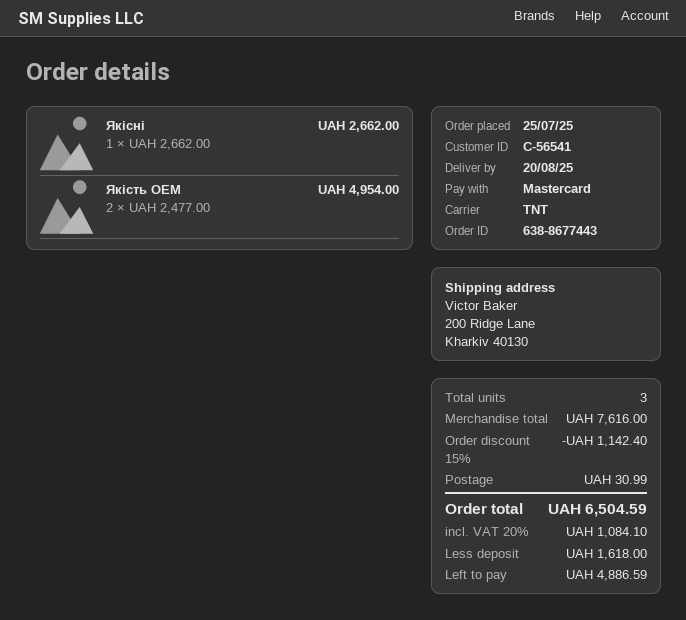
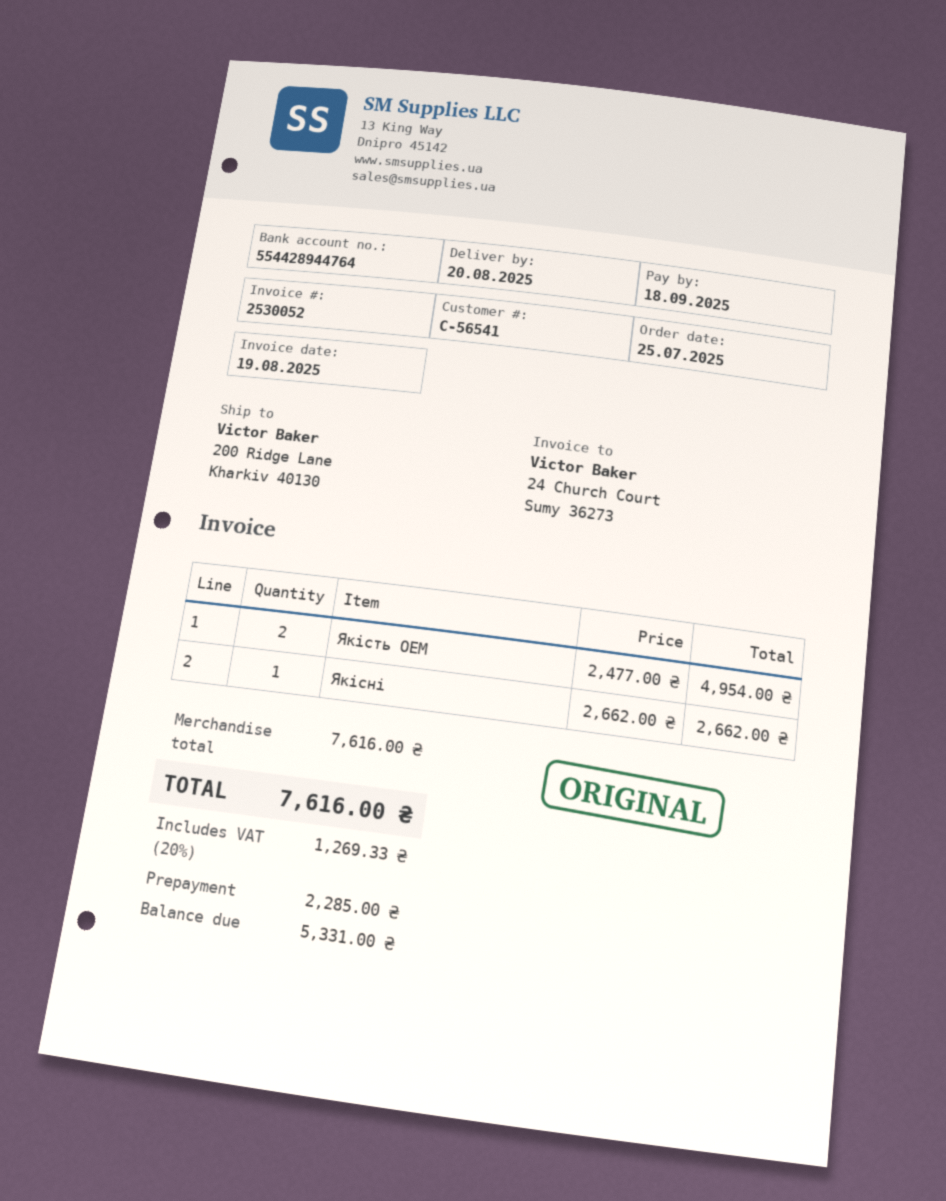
discount: 15% = 1142.40 -> none
shipping: 30.99 -> none
tax: 20% = 1084.10 -> 20% = 1269.33
total: 6504.59 -> 7616.00
deposit: 1618.00 -> 2285.00
balance: 4886.59 -> 5331.00

